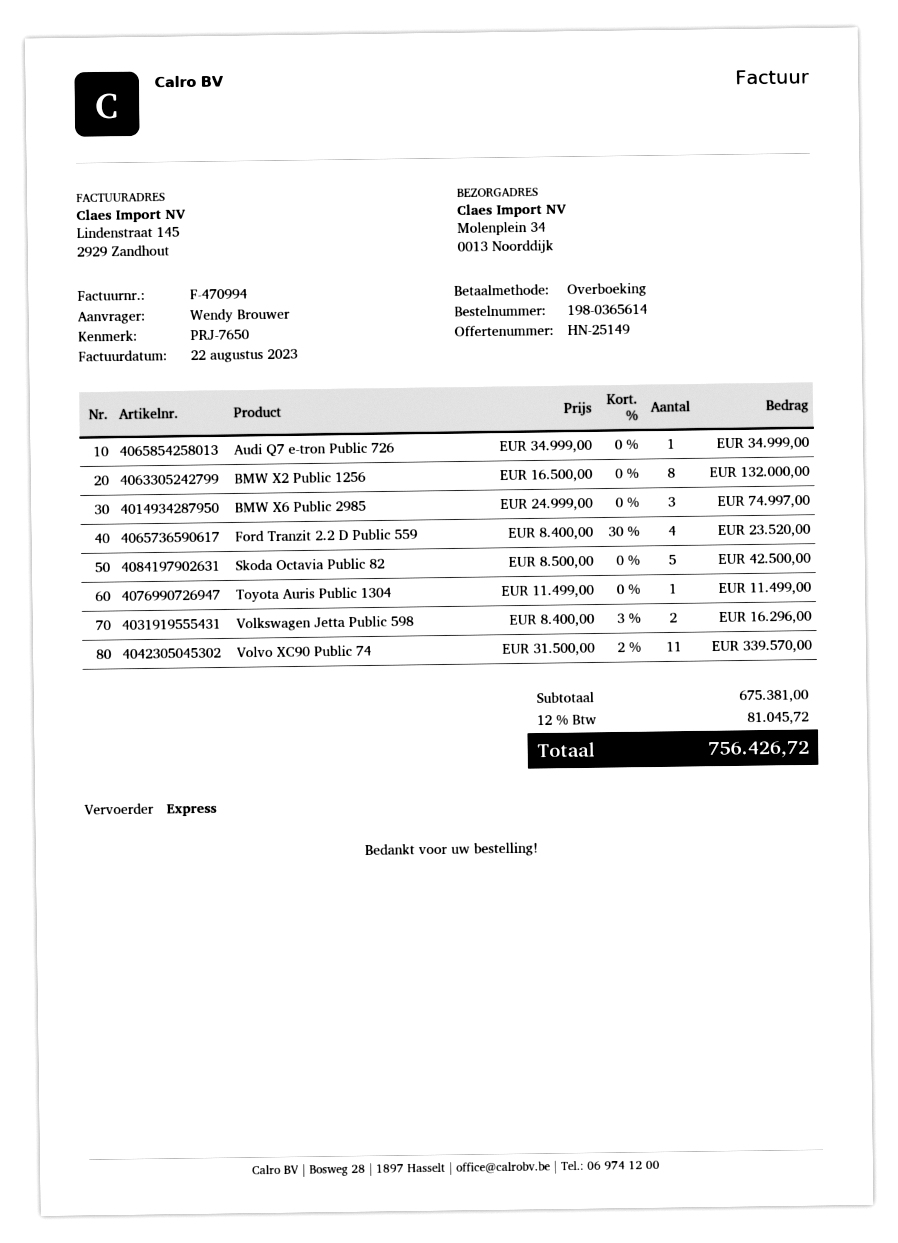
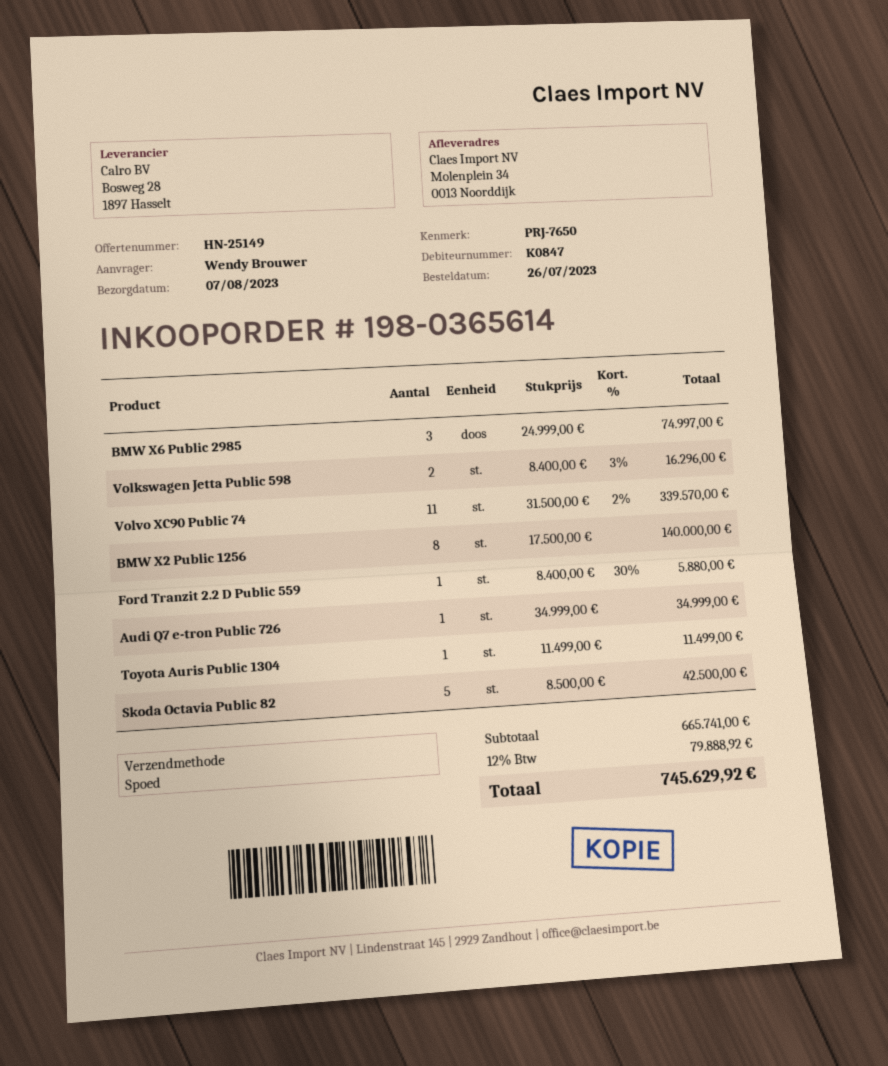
BMW X2 Public 1256: 8 x 16500.00 = 132000.00 -> 8 x 17500.00 = 140000.00
Ford Tranzit 2.2 D Public 559: 4 x 8400.00 - 30% = 23520.00 -> 1 x 8400.00 - 30% = 5880.00
subtotal: 675381.00 -> 665741.00
tax: 12% = 81045.72 -> 12% = 79888.92
total: 756426.72 -> 745629.92

